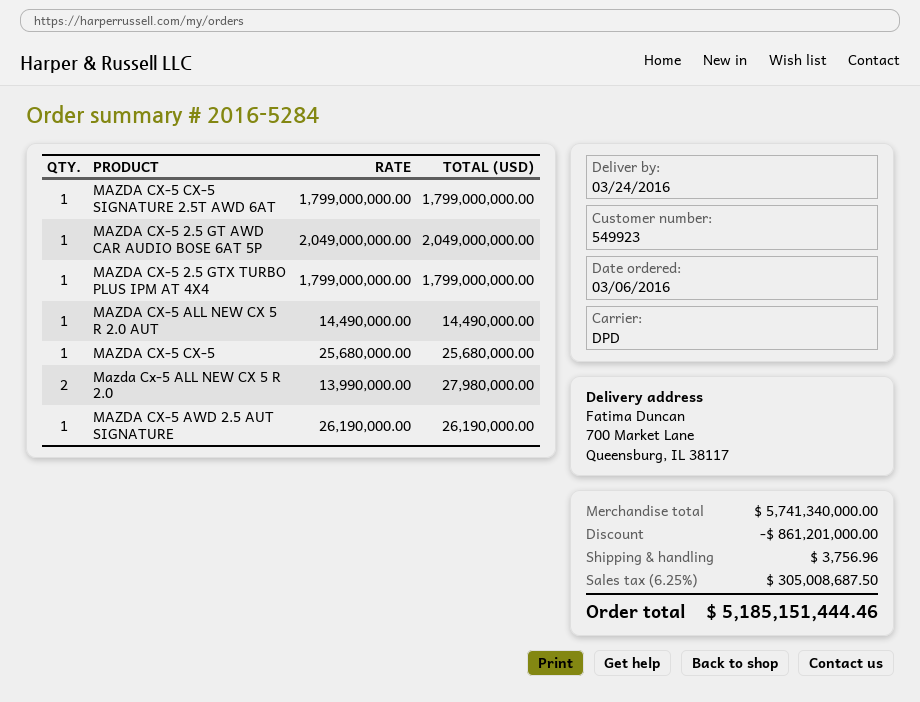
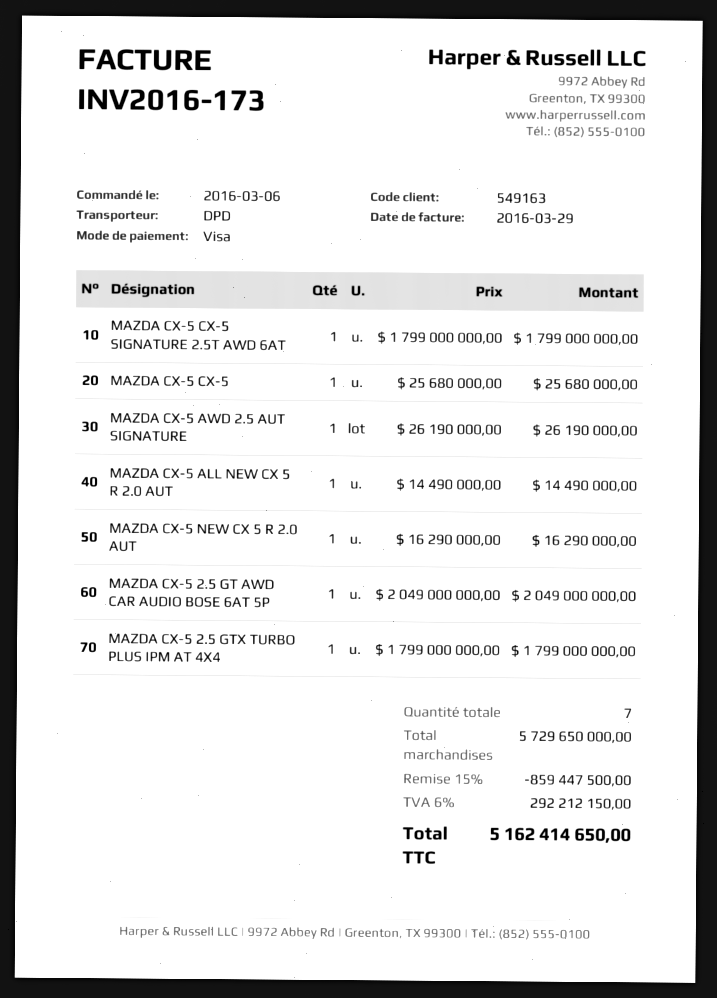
customer number: 549923 -> 549163
Mazda Cx-5 ALL NEW CX 5 R 2.0: 2 x 13990000.00 = 27980000.00 -> none
MAZDA CX-5 NEW CX 5 R 2.0 AUT: none -> 1 x 16290000.00 = 16290000.00
subtotal: 5741340000.00 -> 5729650000.00
discount: 861201000.00 -> 859447500.00
shipping: 3756.96 -> none
tax: 6.25% = 305008687.50 -> 6% = 292212150.00
total: 5185151444.46 -> 5162414650.00

